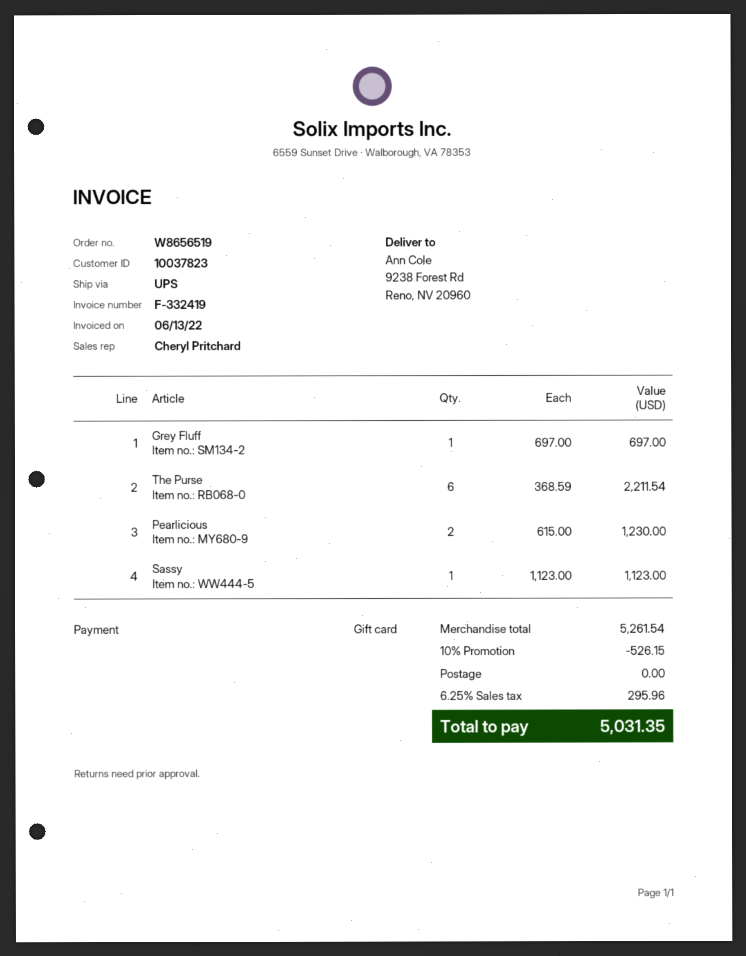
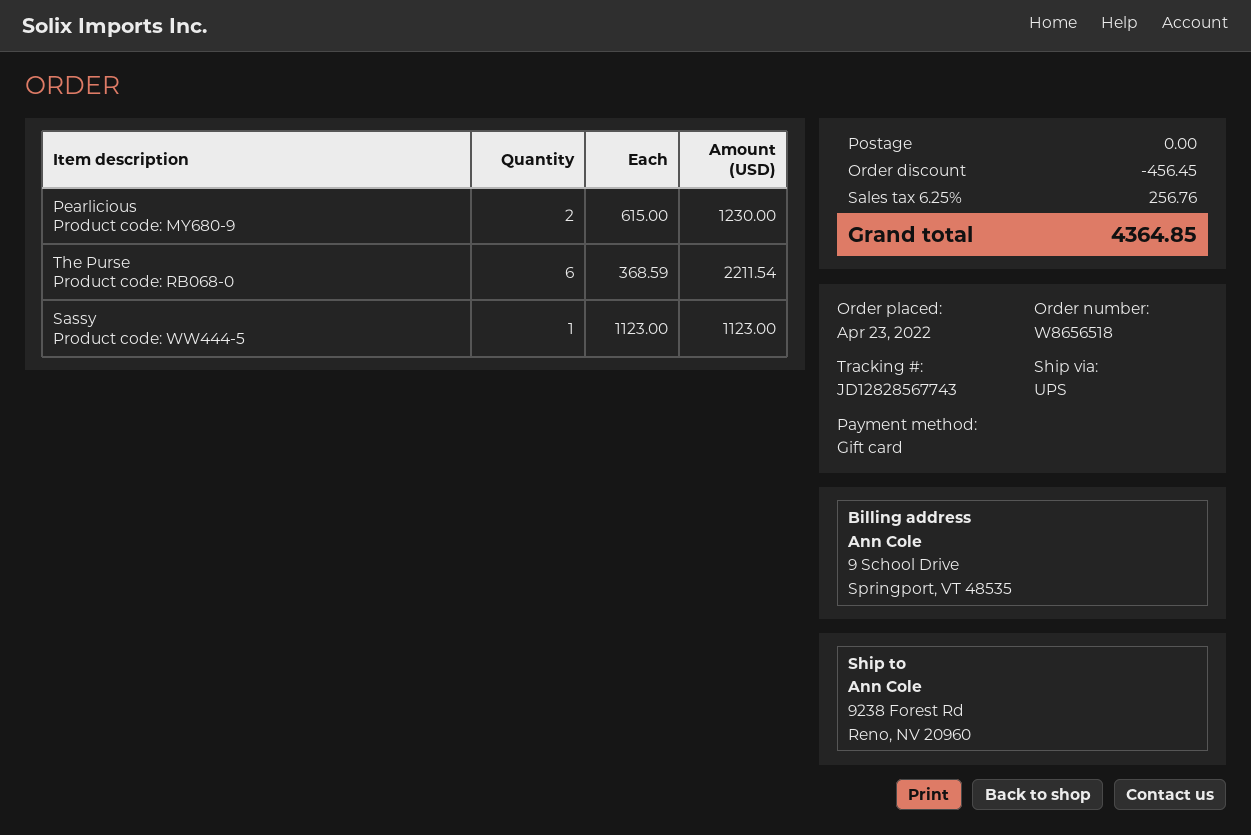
order number: W8656519 -> W8656518
Grey Fluff: 1 x 697.00 = 697.00 -> none
discount: 526.15 -> 456.45
tax: 6.25% = 295.96 -> 6.25% = 256.76
total: 5031.35 -> 4364.85

